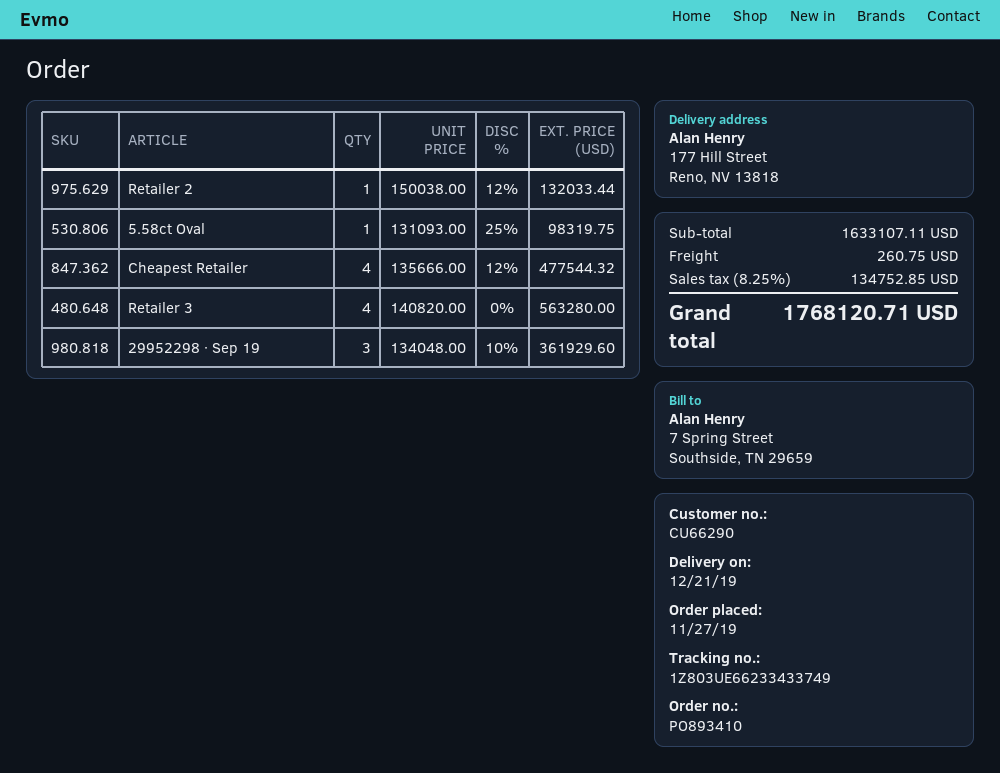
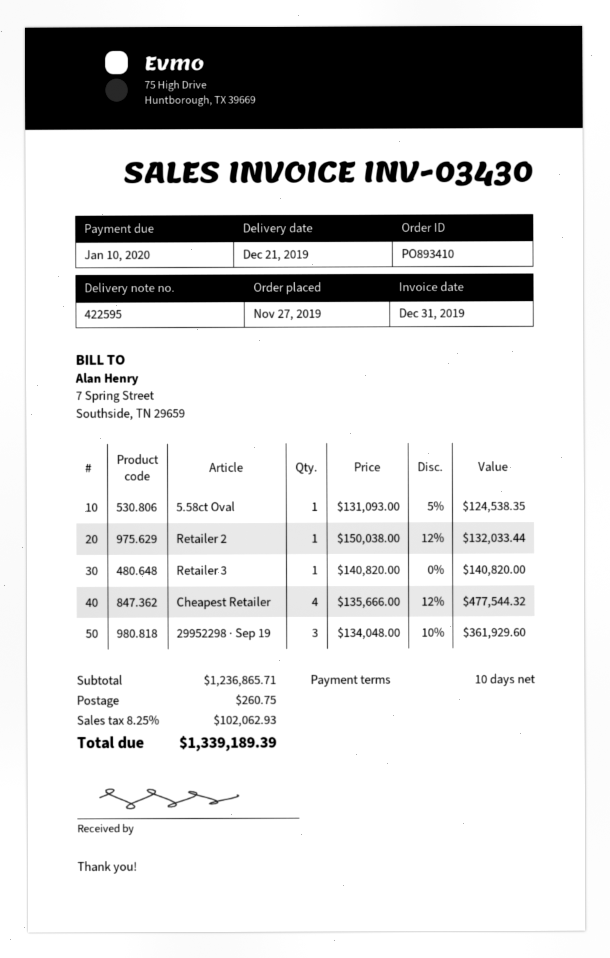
5.58ct Oval: 1 x 131093.00 - 25% = 98319.75 -> 1 x 131093.00 - 5% = 124538.35
Retailer 3: 4 x 140820.00 = 563280.00 -> 1 x 140820.00 = 140820.00
subtotal: 1633107.11 -> 1236865.71
tax: 8.25% = 134752.85 -> 8.25% = 102062.93
total: 1768120.71 -> 1339189.39

